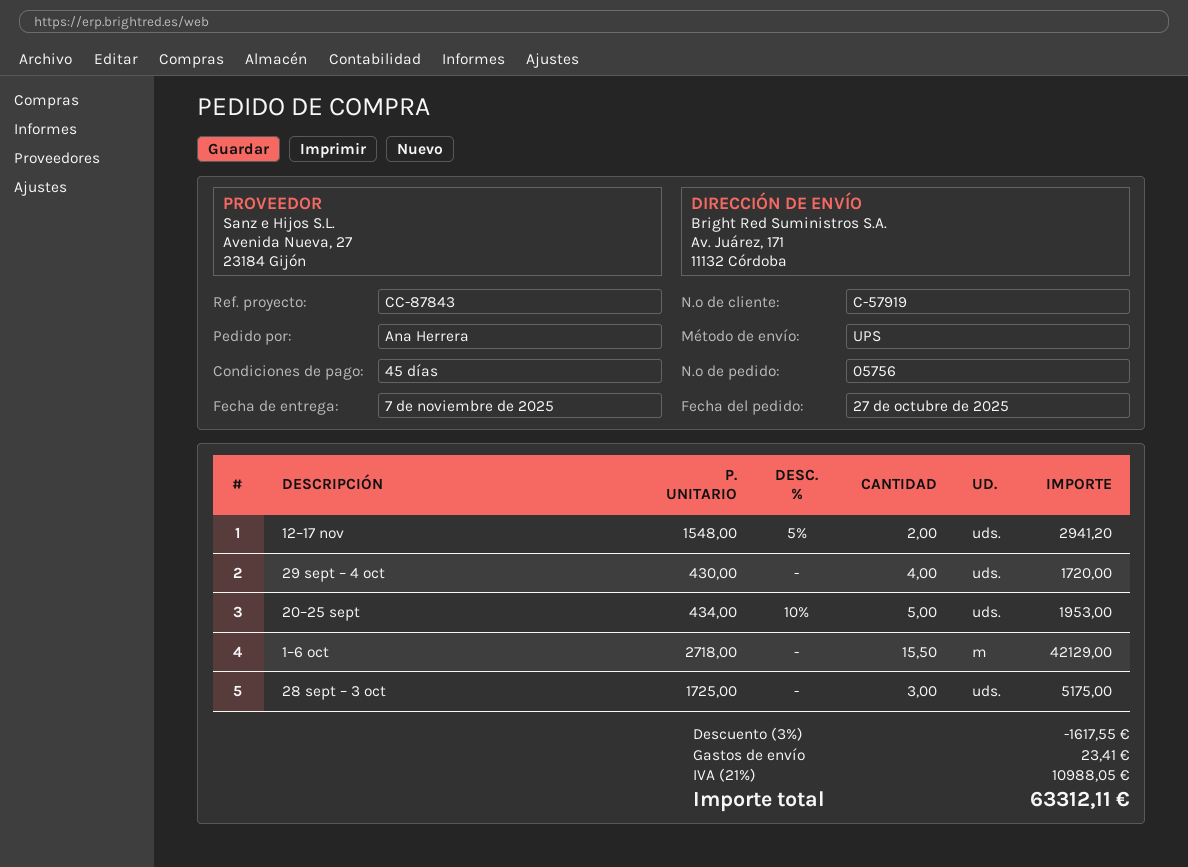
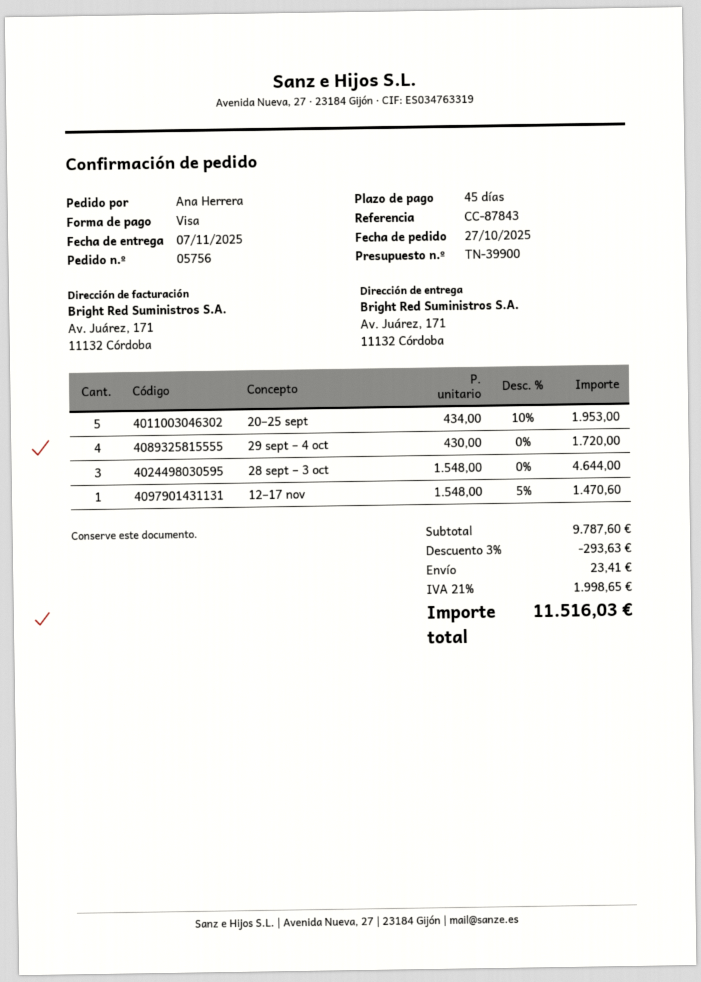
12–17 nov: 2 x 1548.00 - 5% = 2941.20 -> 1 x 1548.00 - 5% = 1470.60
1–6 oct: 15.5 x 2718.00 = 42129.00 -> none
28 sept – 3 oct: 3 x 1725.00 = 5175.00 -> 3 x 1548.00 = 4644.00
discount: 3% = 1617.55 -> 3% = 293.63
tax: 21% = 10988.05 -> 21% = 1998.65
total: 63312.11 -> 11516.03

